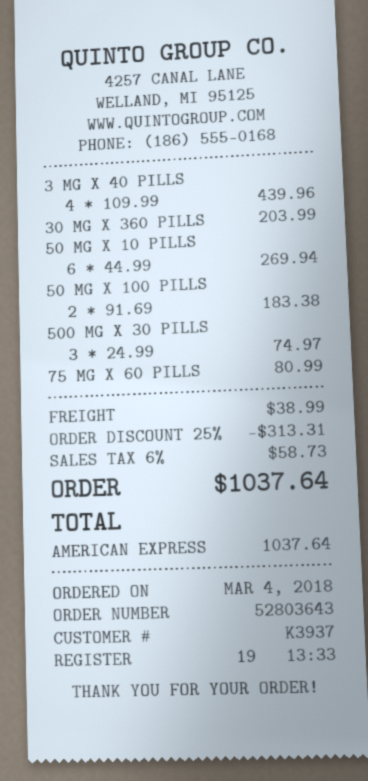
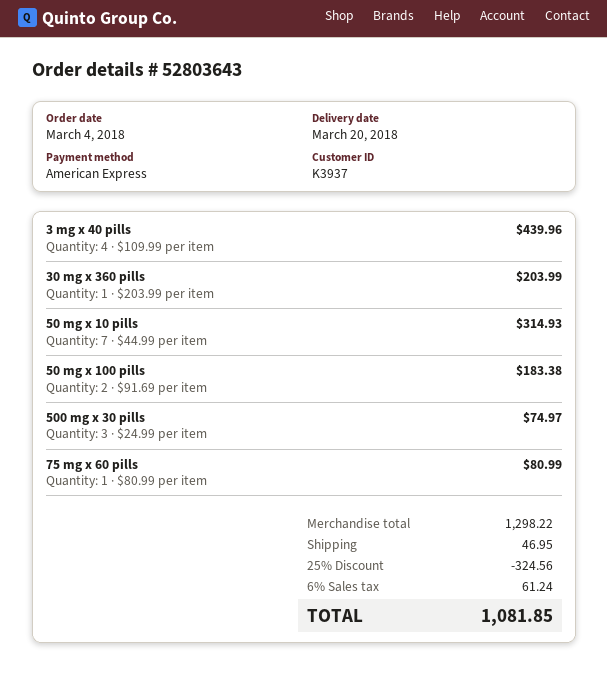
50 MG X 10 PILLS: 6 x 44.99 = 269.94 -> 7 x 44.99 = 314.93
discount: 25% = 313.31 -> 25% = 324.56
shipping: 38.99 -> 46.95
tax: 6% = 58.73 -> 6% = 61.24
total: 1037.64 -> 1081.85

